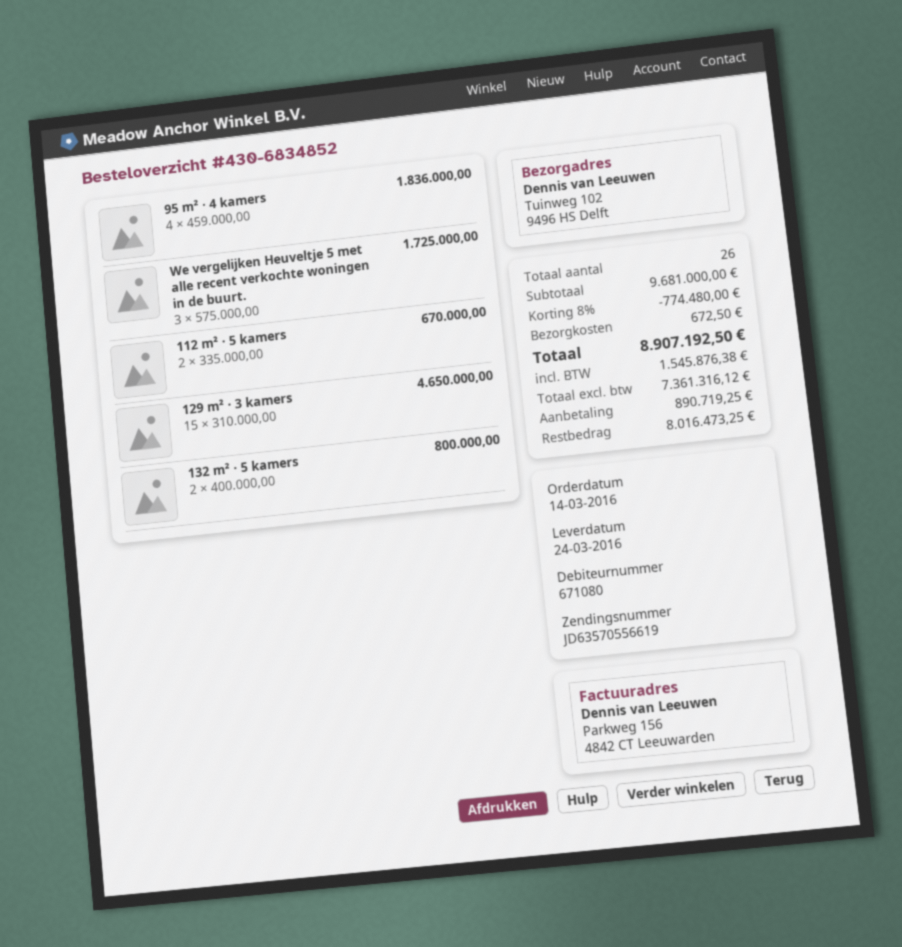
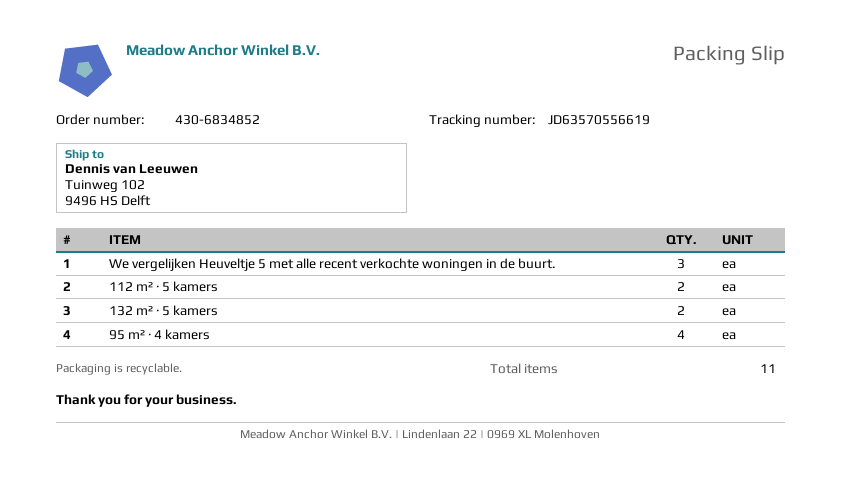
129 m² · 3 kamers: 15 -> none
total quantity: 26 -> 11

